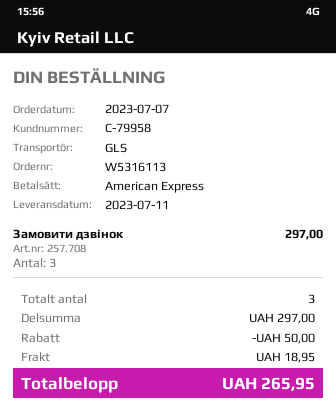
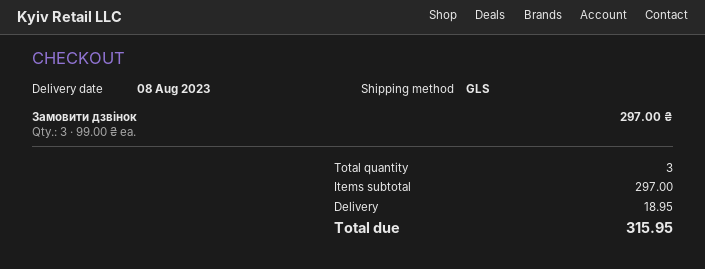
delivery date: 2023-07-11 -> 2023-08-08
discount: 50.00 -> none
total: 265.95 -> 315.95

